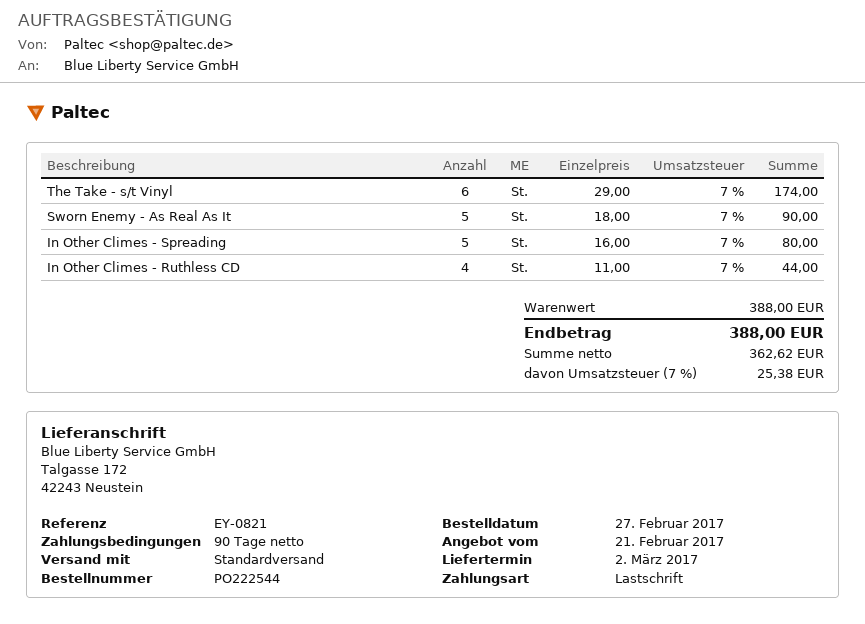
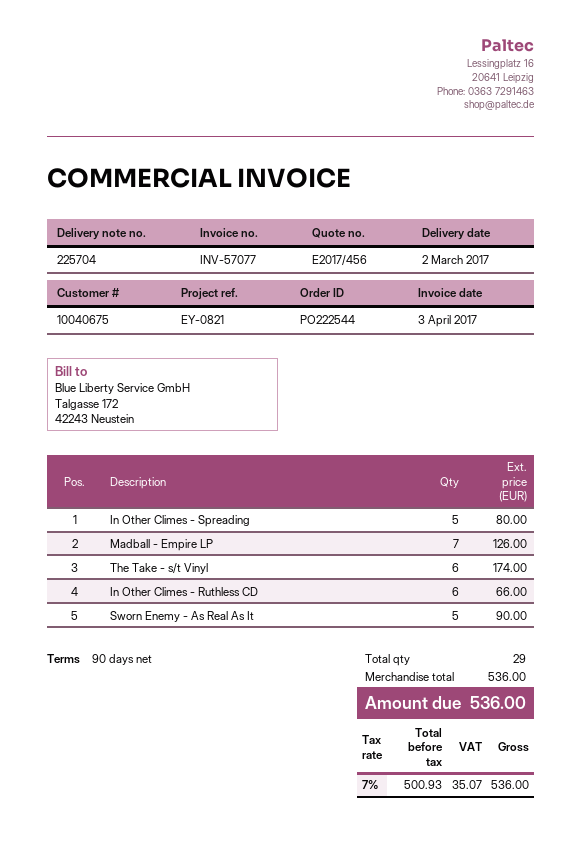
In Other Climes - Ruthless CD: 4 for 44.00 -> 6 for 66.00
Madball - Empire LP: none -> 7 for 126.00
subtotal: 388.00 -> 536.00
net: 362.62 -> 500.93
tax: 7% = 25.38 -> 7% = 35.07
total: 388.00 -> 536.00

